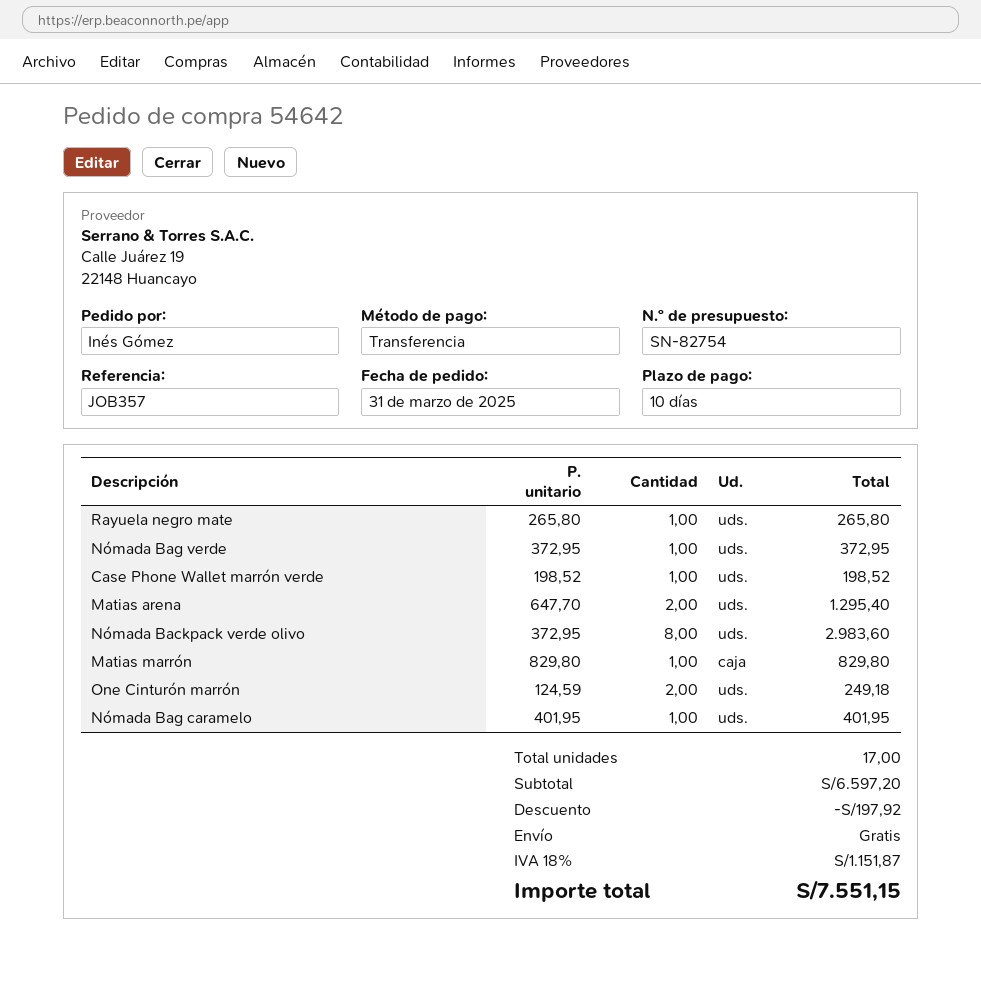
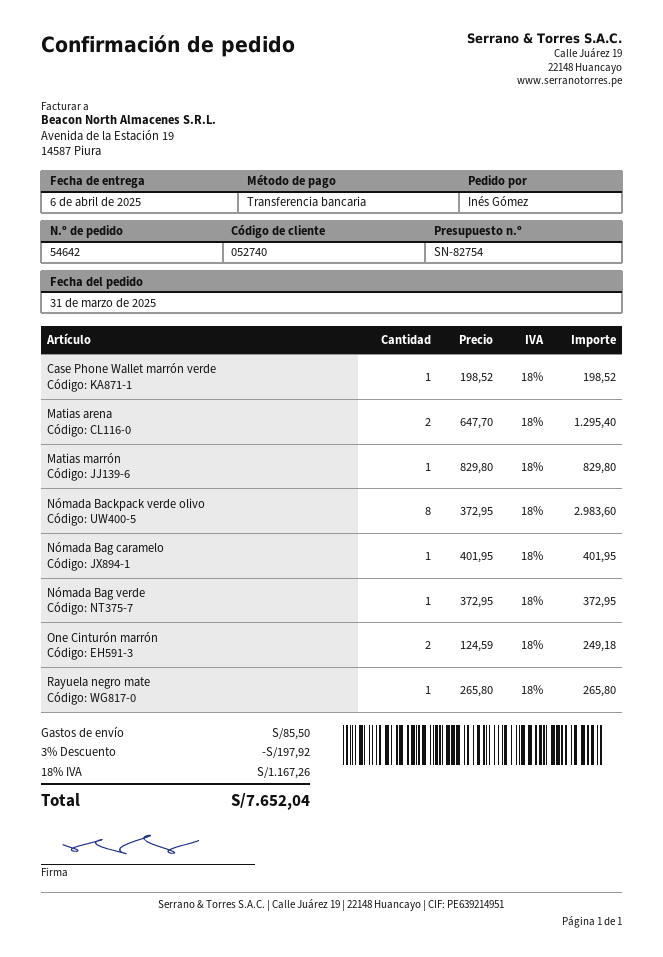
shipping: 0.00 -> 85.50
tax: 18% = 1151.87 -> 18% = 1167.26
total: 7551.15 -> 7652.04

